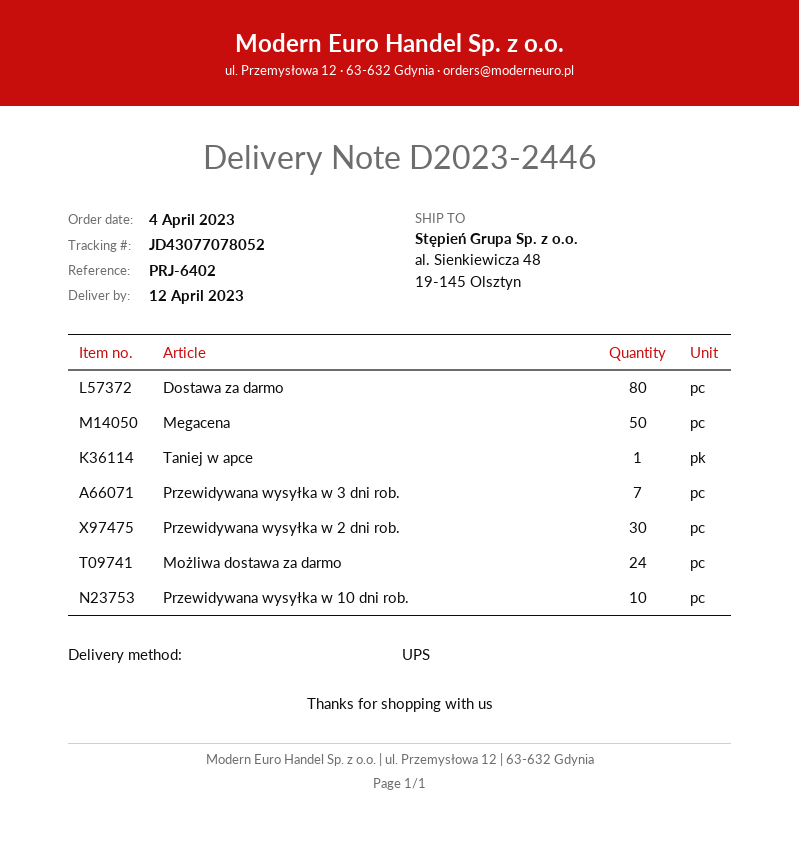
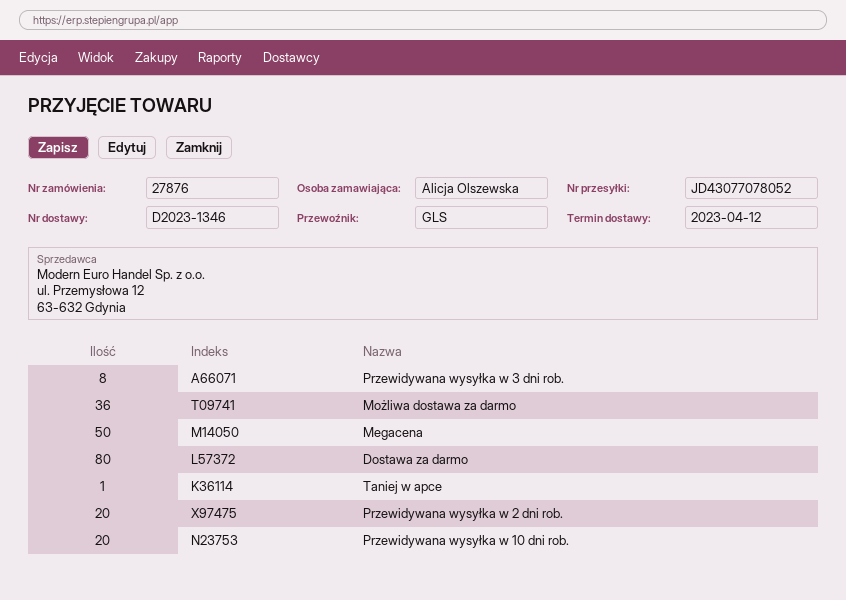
delivery note number: D2023-2446 -> D2023-1346
shipping method: UPS -> GLS
Przewidywana wysyłka w 3 dni rob.: 7 -> 8
Przewidywana wysyłka w 2 dni rob.: 30 -> 20
Możliwa dostawa za darmo: 24 -> 36
Przewidywana wysyłka w 10 dni rob.: 10 -> 20

